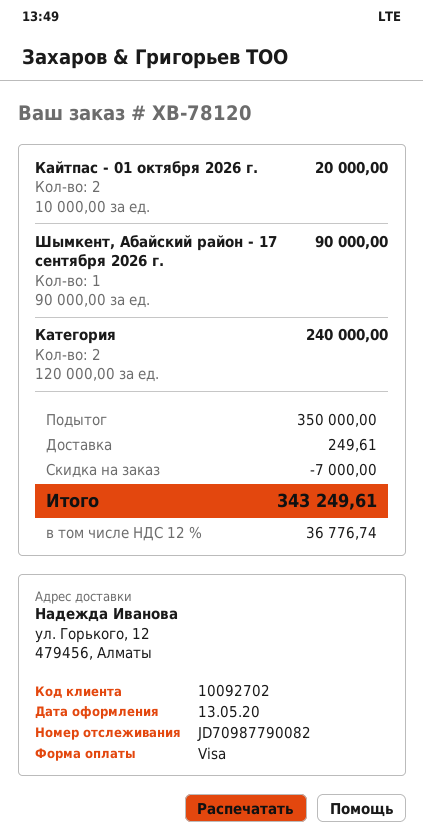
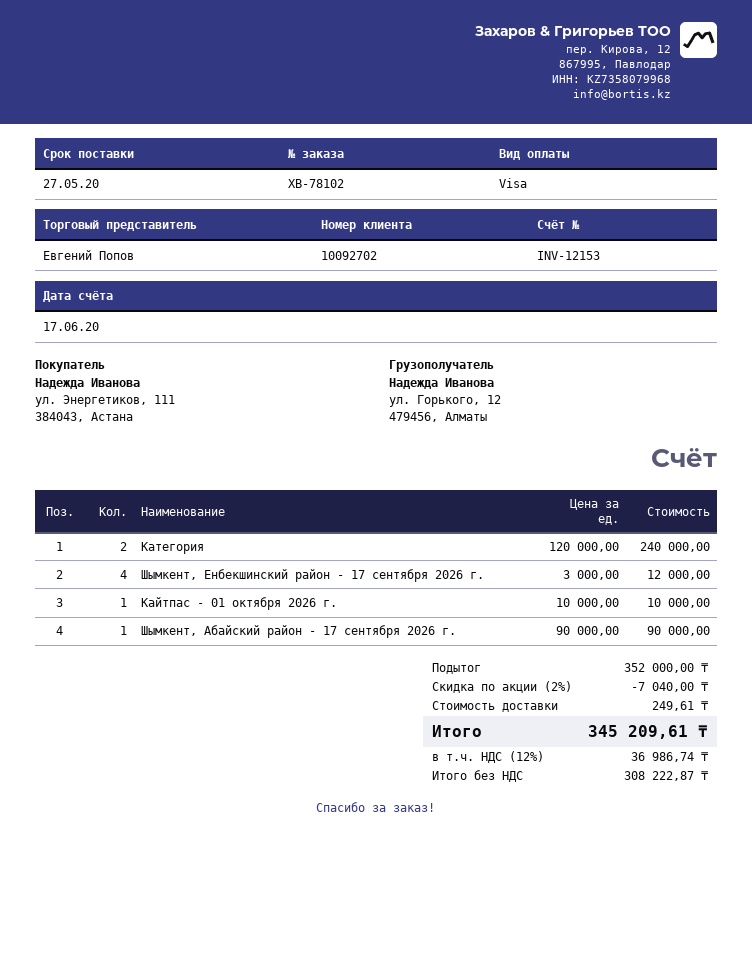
order number: XB-78120 -> XB-78102
Кайтпас - 01 октября 2026 г.: 2 x 10000.00 = 20000.00 -> 1 x 10000.00 = 10000.00
Шымкент, Енбекшинский район - 17 сентября 2026 г.: none -> 4 x 3000.00 = 12000.00
subtotal: 350000.00 -> 352000.00
discount: 7000.00 -> 7040.00
tax: 12% = 36776.74 -> 12% = 36986.74
total: 343249.61 -> 345209.61

